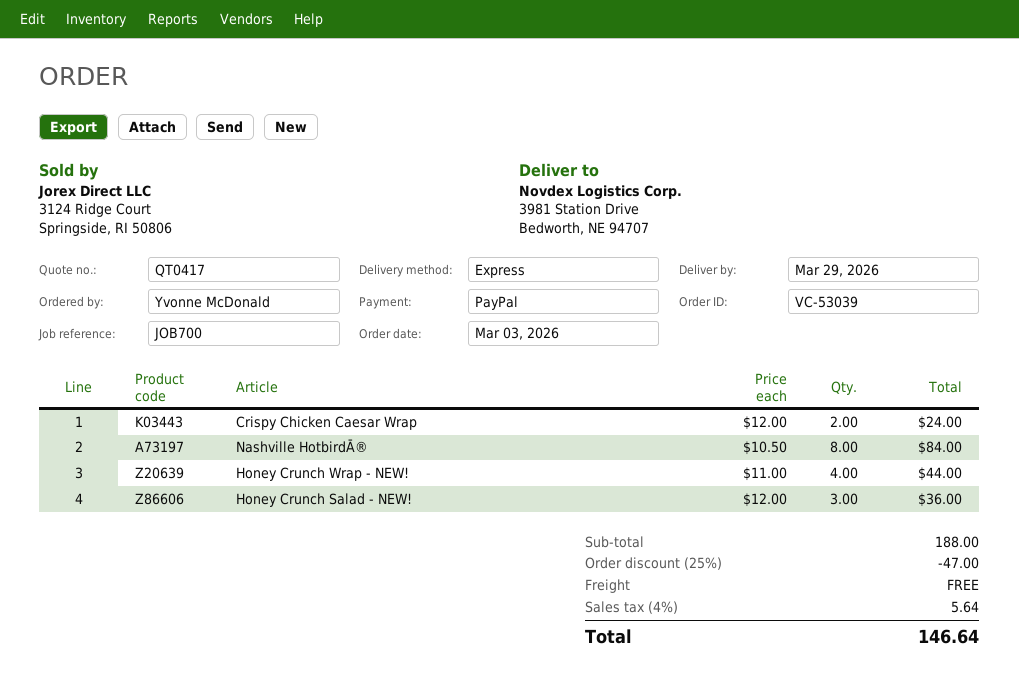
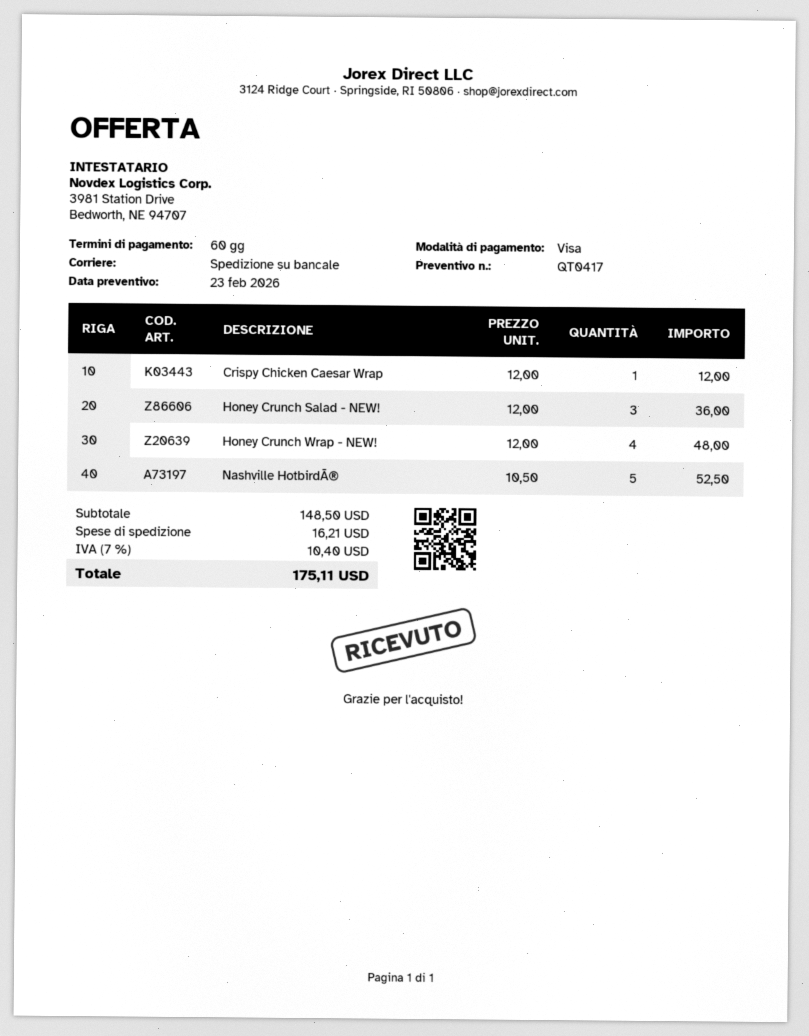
payment method: PayPal -> Visa
shipping method: express -> pallet freight
Crispy Chicken Caesar Wrap: 2 x 12.00 = 24.00 -> 1 x 12.00 = 12.00
Nashville HotbirdĀ®: 8 x 10.50 = 84.00 -> 5 x 10.50 = 52.50
Honey Crunch Wrap - NEW!: 4 x 11.00 = 44.00 -> 4 x 12.00 = 48.00
subtotal: 188.00 -> 148.50
discount: 25% = 47.00 -> none
shipping: 0.00 -> 16.21
tax: 4% = 5.64 -> 7% = 10.40
total: 146.64 -> 175.11

